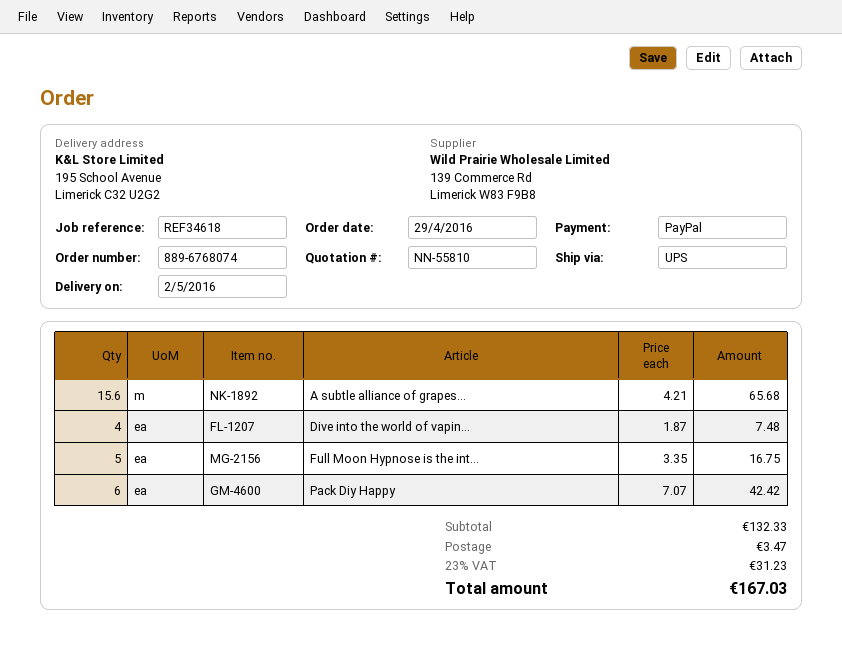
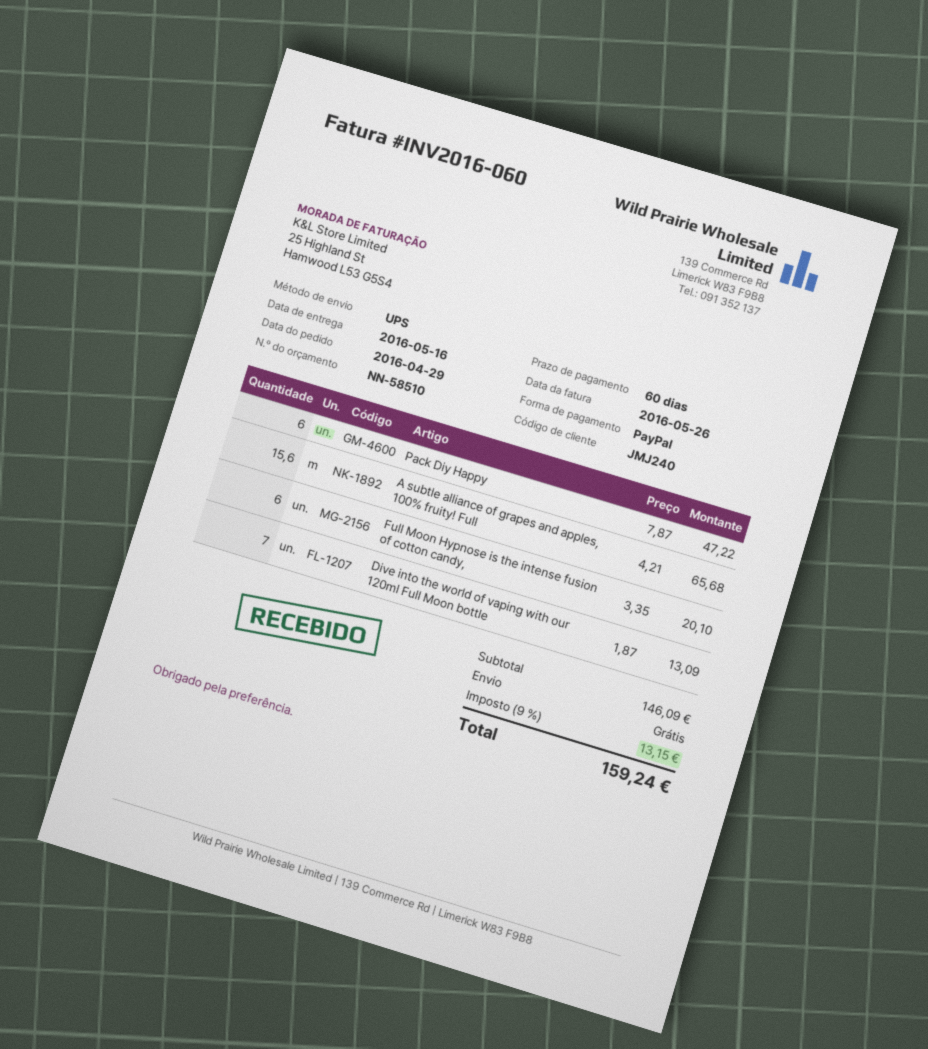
quote number: NN-55810 -> NN-58510
delivery date: 2016-05-02 -> 2016-05-16
Dive into the world of vapin...: 4 x 1.87 = 7.48 -> 7 x 1.87 = 13.09
Full Moon Hypnose is the int...: 5 x 3.35 = 16.75 -> 6 x 3.35 = 20.10
Pack Diy Happy: 6 x 7.07 = 42.42 -> 6 x 7.87 = 47.22
subtotal: 132.33 -> 146.09
shipping: 3.47 -> 0.00
tax: 23% = 31.23 -> 9% = 13.15
total: 167.03 -> 159.24

